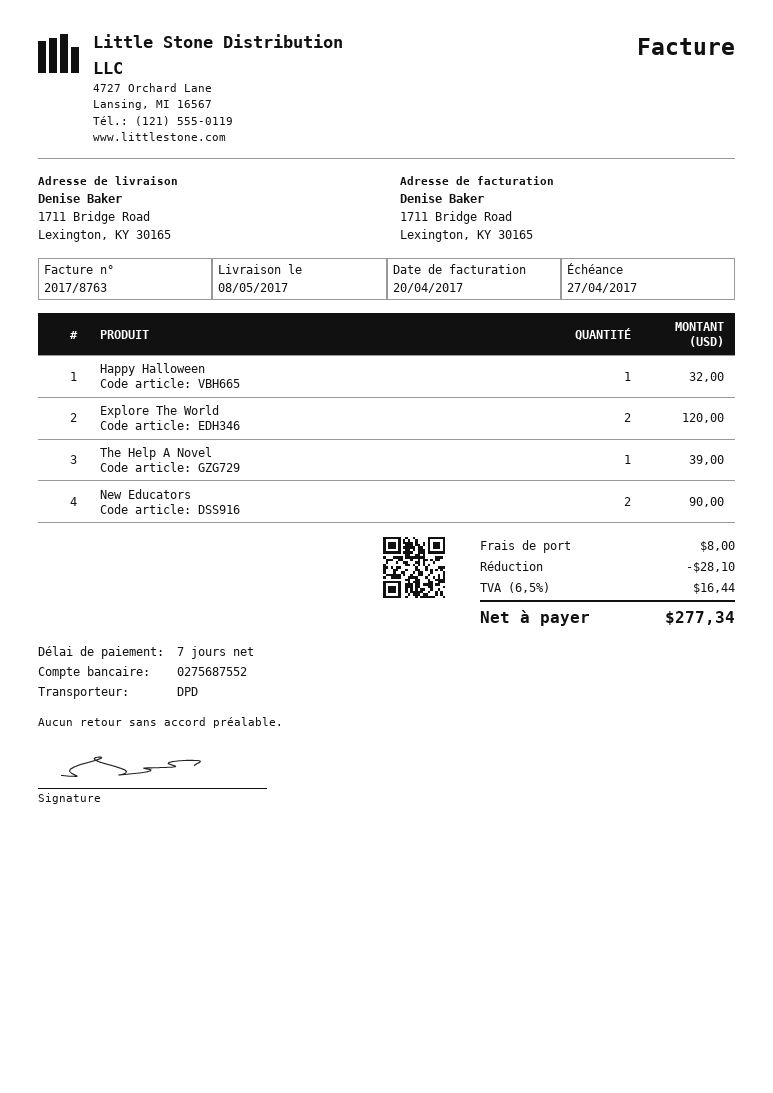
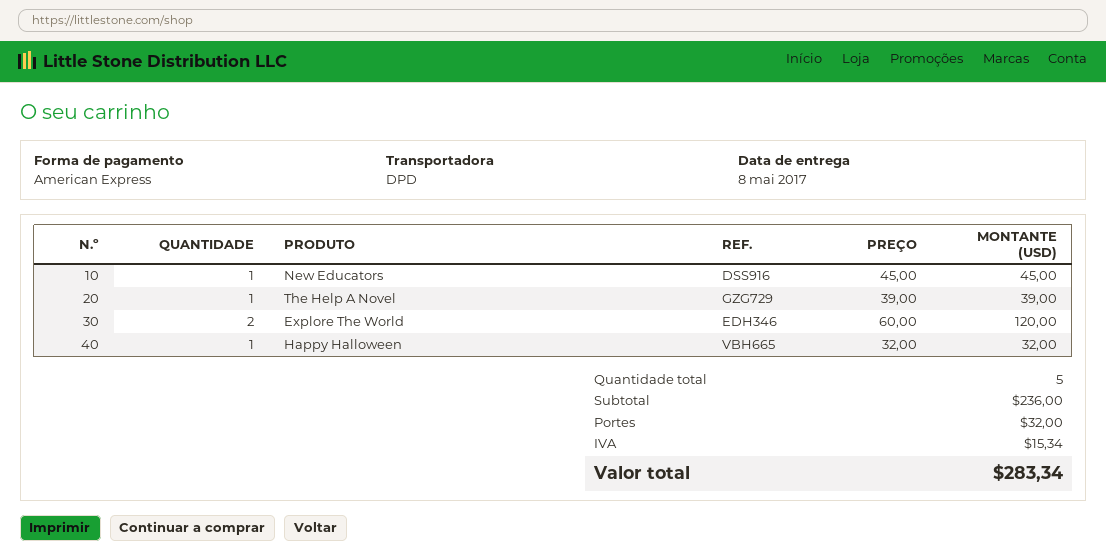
New Educators: 2 for 90.00 -> 1 for 45.00
discount: 28.10 -> none
shipping: 8.00 -> 32.00
tax: 16.44 -> 15.34
total: 277.34 -> 283.34

